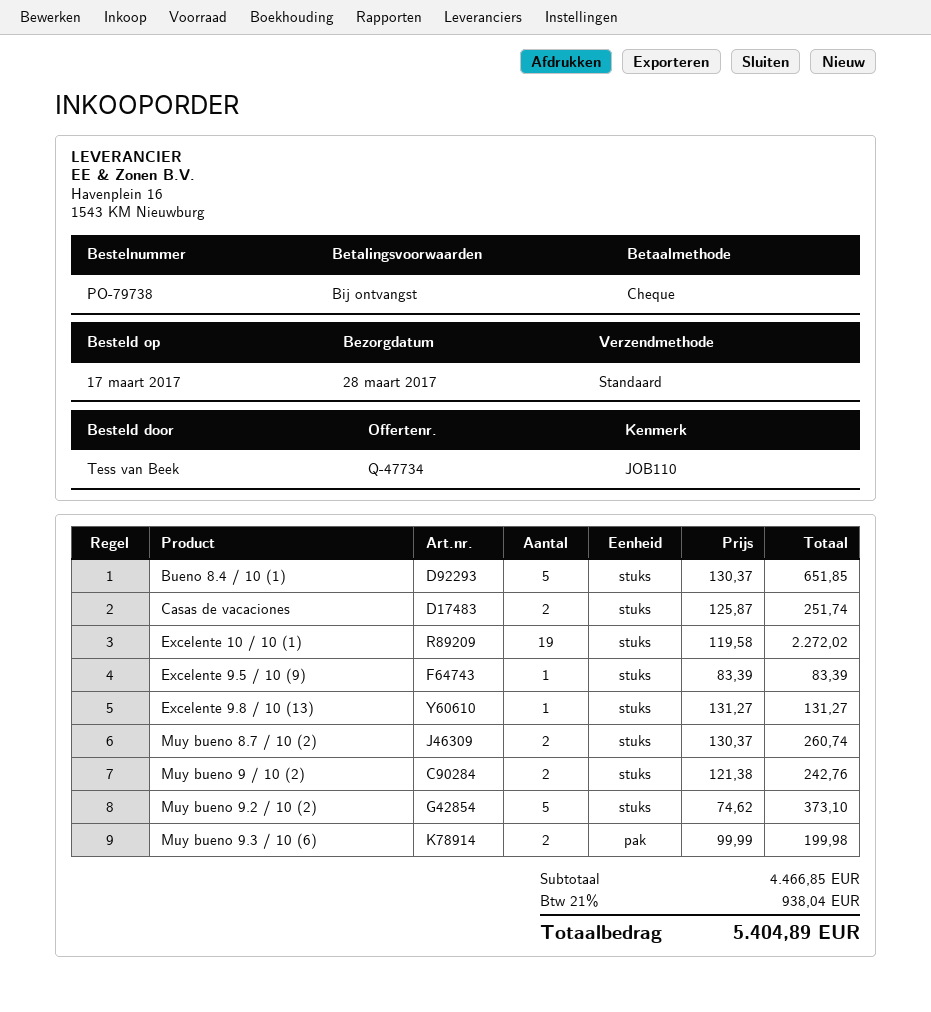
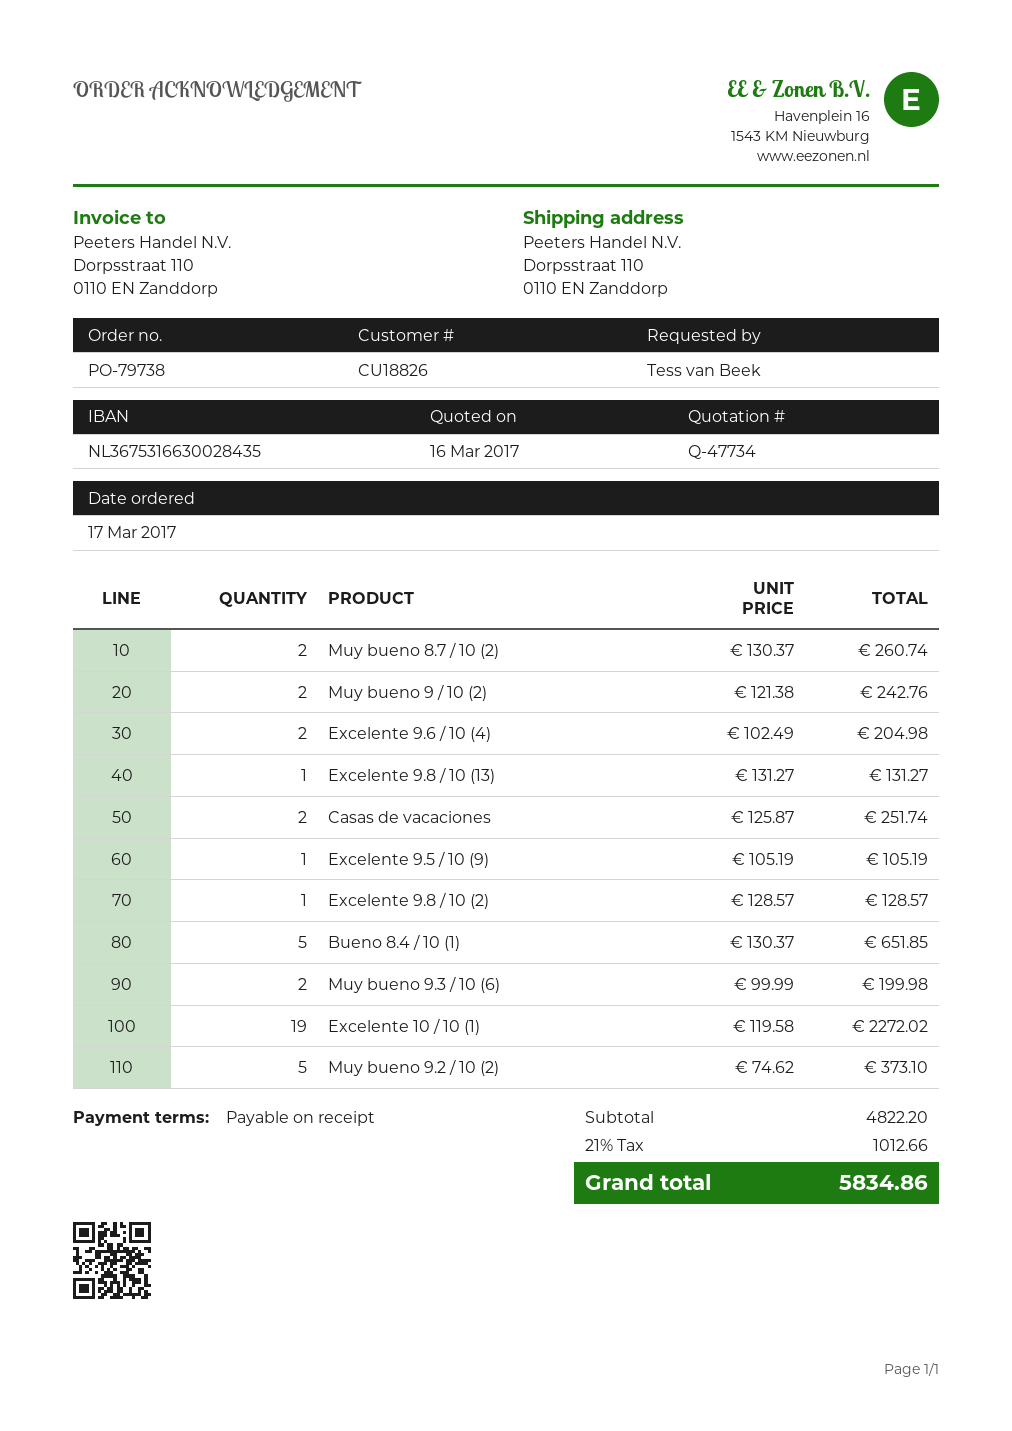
Excelente 9.5 / 10 (9): 1 x 83.39 = 83.39 -> 1 x 105.19 = 105.19
Excelente 9.6 / 10 (4): none -> 2 x 102.49 = 204.98
Excelente 9.8 / 10 (2): none -> 1 x 128.57 = 128.57
subtotal: 4466.85 -> 4822.20
tax: 21% = 938.04 -> 21% = 1012.66
total: 5404.89 -> 5834.86

